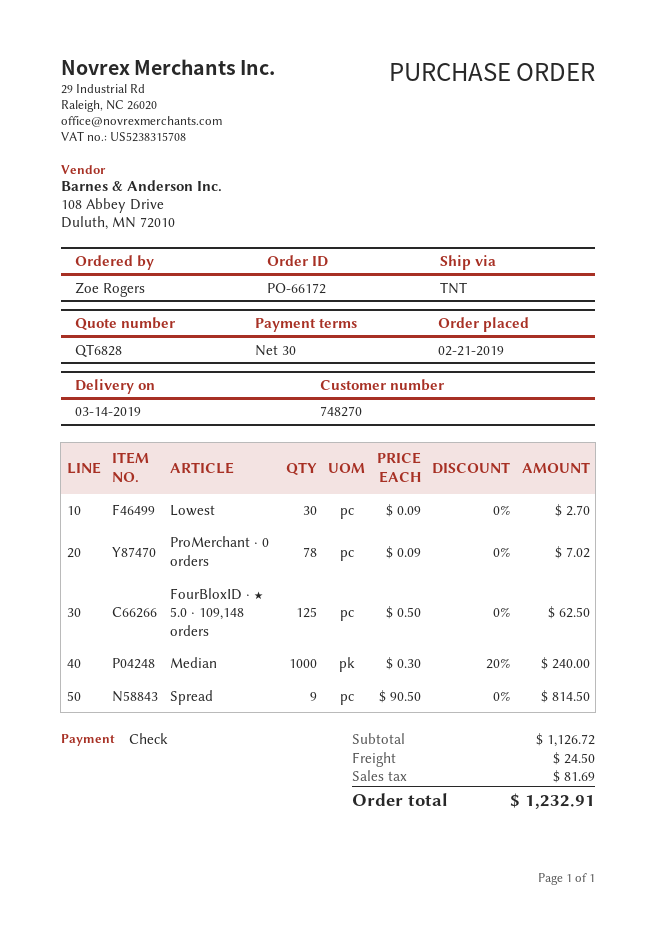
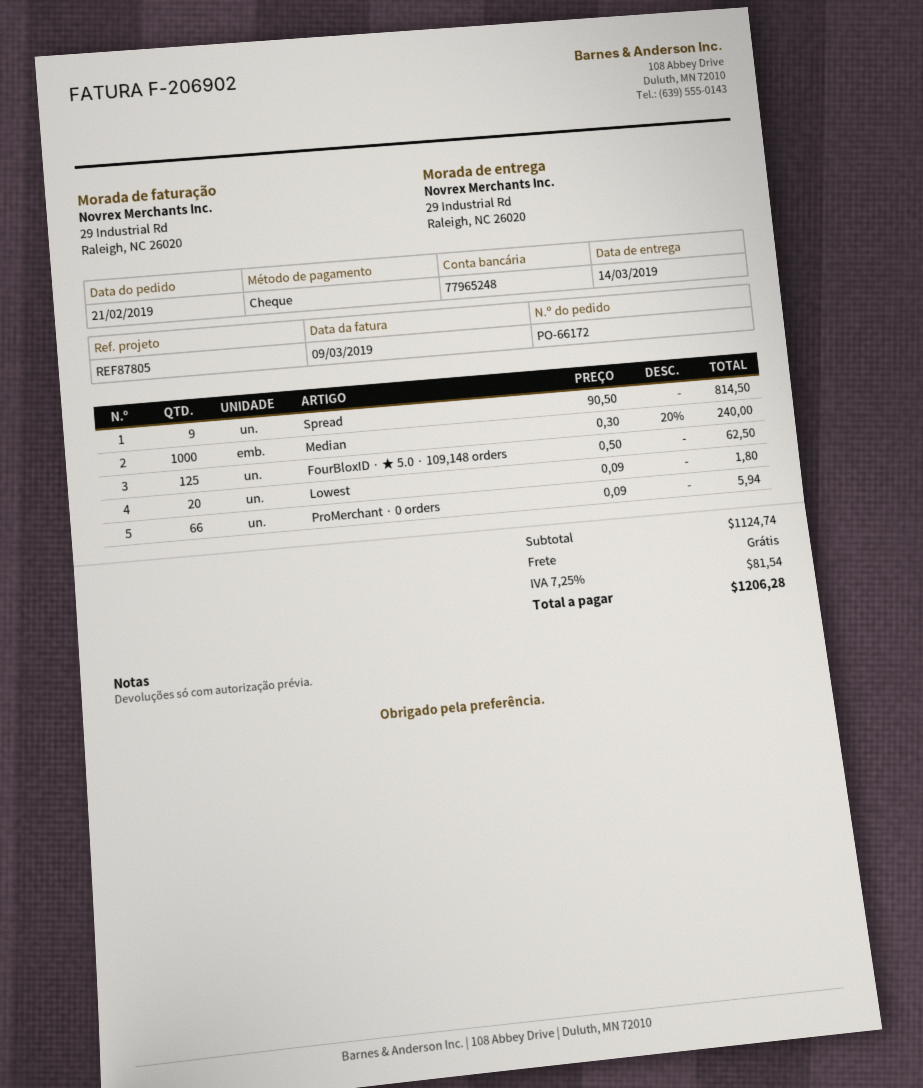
Lowest: 30 x 0.09 = 2.70 -> 20 x 0.09 = 1.80
ProMerchant · 0 orders: 78 x 0.09 = 7.02 -> 66 x 0.09 = 5.94
subtotal: 1126.72 -> 1124.74
shipping: 24.50 -> 0.00
tax: 81.69 -> 81.54
total: 1232.91 -> 1206.28

